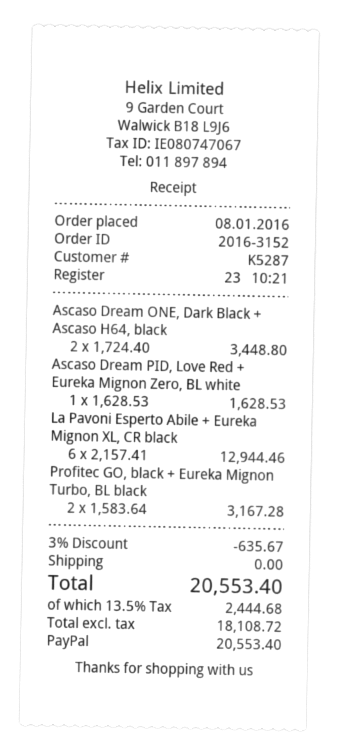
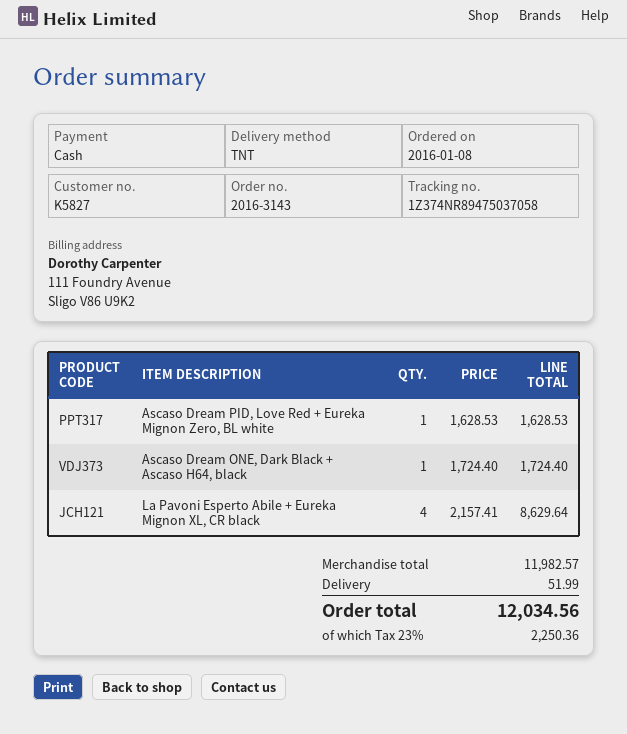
order number: 2016-3152 -> 2016-3143
customer number: K5287 -> K5827
payment method: PayPal -> cash
Ascaso Dream ONE, Dark Black + Ascaso H64, black: 2 x 1724.40 = 3448.80 -> 1 x 1724.40 = 1724.40
La Pavoni Esperto Abile + Eureka Mignon XL, CR black: 6 x 2157.41 = 12944.46 -> 4 x 2157.41 = 8629.64
Profitec GO, black + Eureka Mignon Turbo, BL black: 2 x 1583.64 = 3167.28 -> none
discount: 3% = 635.67 -> none
shipping: 0.00 -> 51.99
tax: 13.5% = 2444.68 -> 23% = 2250.36
total: 20553.40 -> 12034.56

